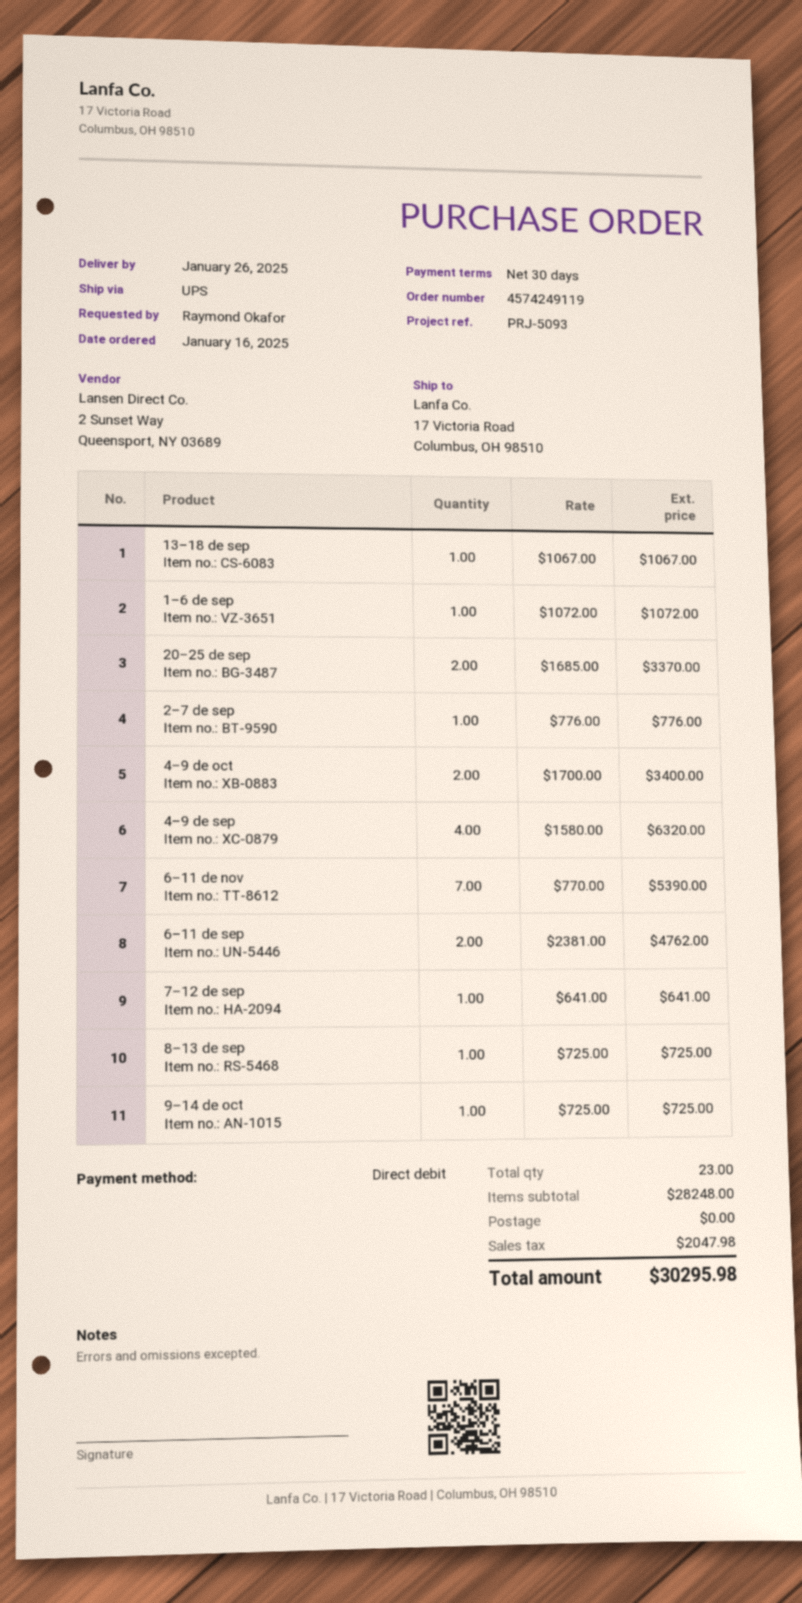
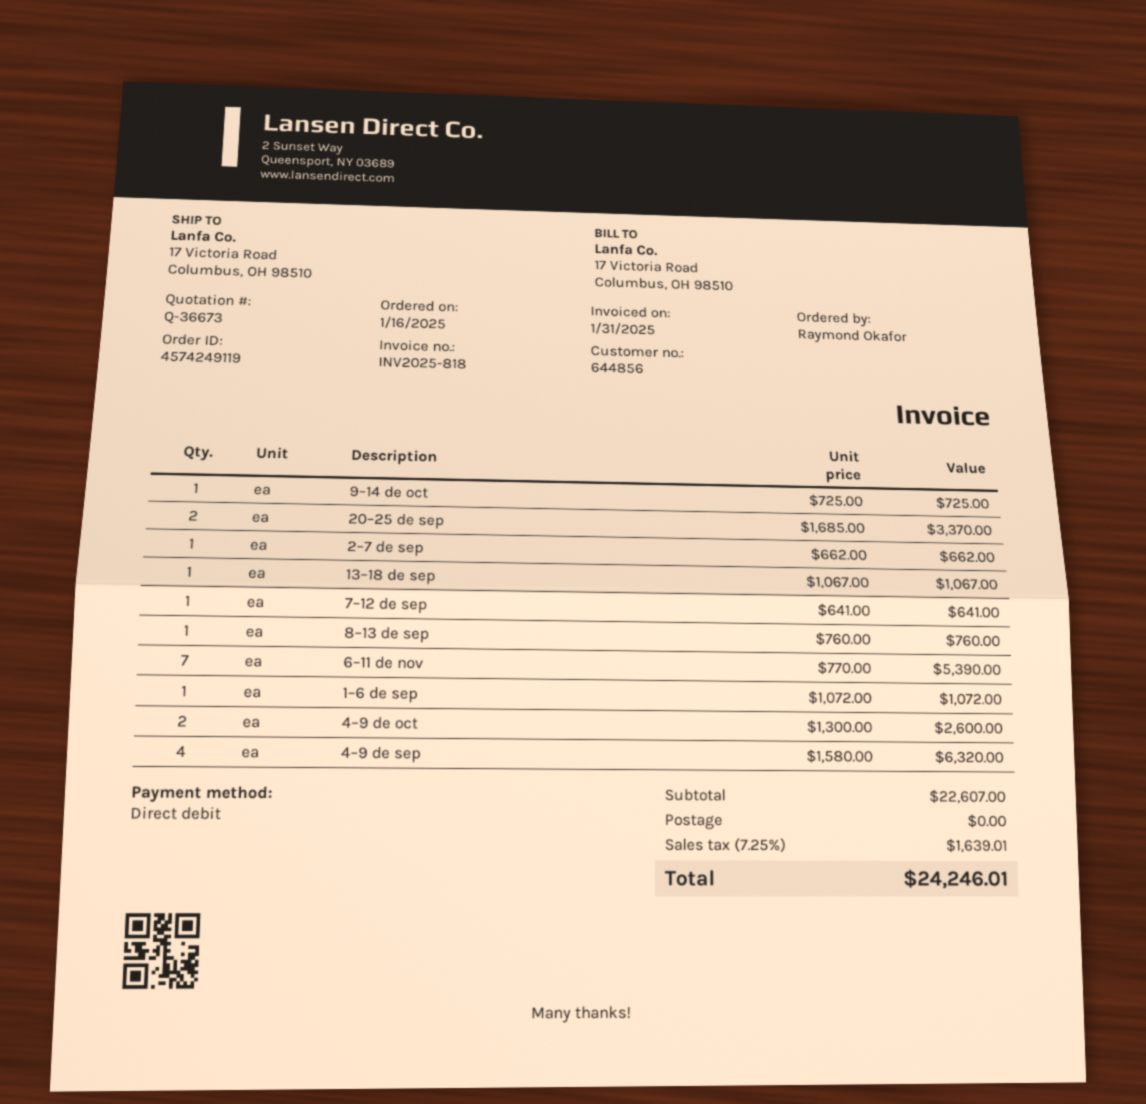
2–7 de sep: 1 x 776.00 = 776.00 -> 1 x 662.00 = 662.00
4–9 de oct: 2 x 1700.00 = 3400.00 -> 2 x 1300.00 = 2600.00
6–11 de sep: 2 x 2381.00 = 4762.00 -> none
8–13 de sep: 1 x 725.00 = 725.00 -> 1 x 760.00 = 760.00
subtotal: 28248.00 -> 22607.00
tax: 2047.98 -> 1639.01
total: 30295.98 -> 24246.01

